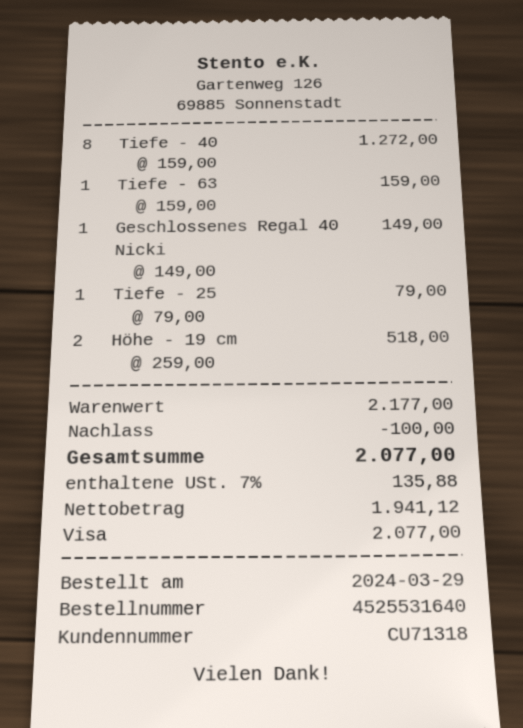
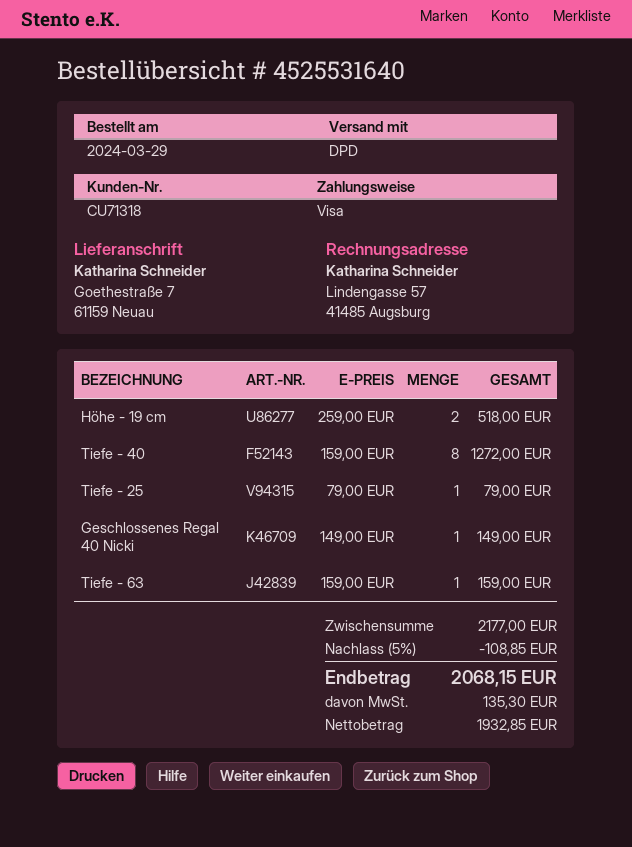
discount: 100.00 -> 108.85
net: 1941.12 -> 1932.85
tax: 135.88 -> 135.30
total: 2077.00 -> 2068.15

